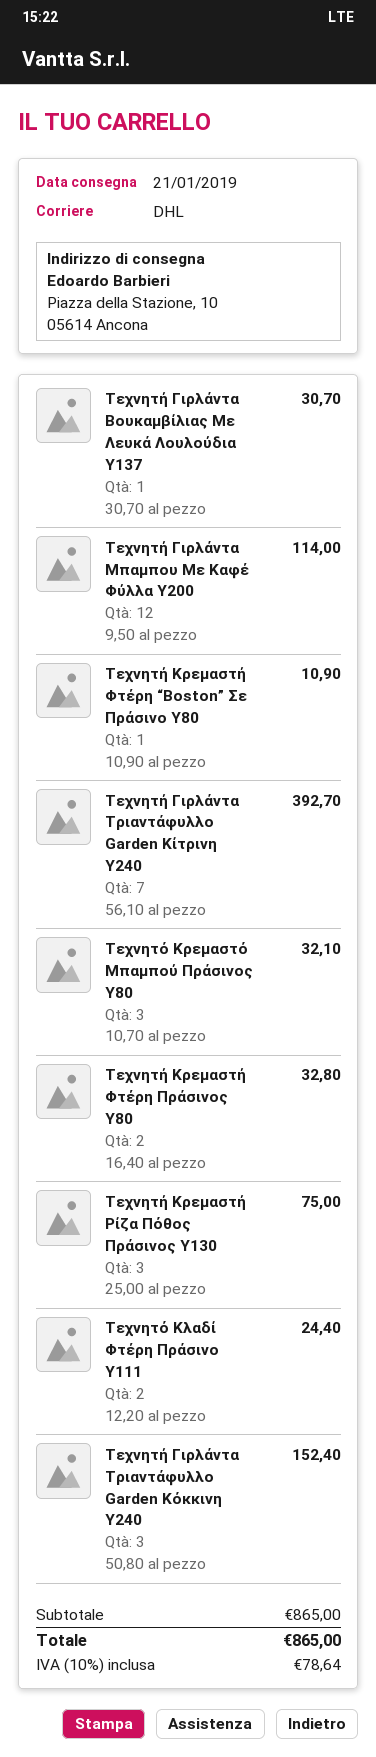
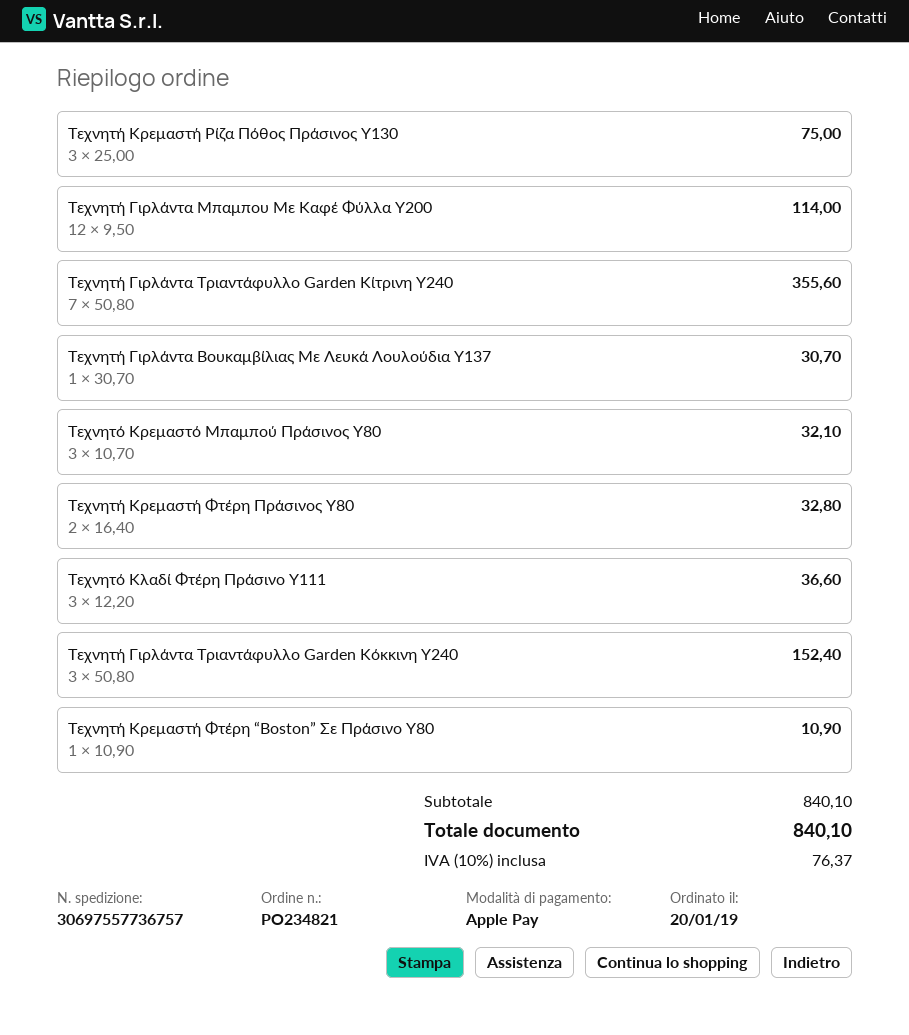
Τεχνητή Γιρλάντα Τριαντάφυλλο Garden Κίτρινη Υ240: 7 x 56.10 = 392.70 -> 7 x 50.80 = 355.60
Τεχνητό Κλαδί Φτέρη Πράσινο Υ111: 2 x 12.20 = 24.40 -> 3 x 12.20 = 36.60
subtotal: 865.00 -> 840.10
tax: 10% = 78.64 -> 10% = 76.37
total: 865.00 -> 840.10

